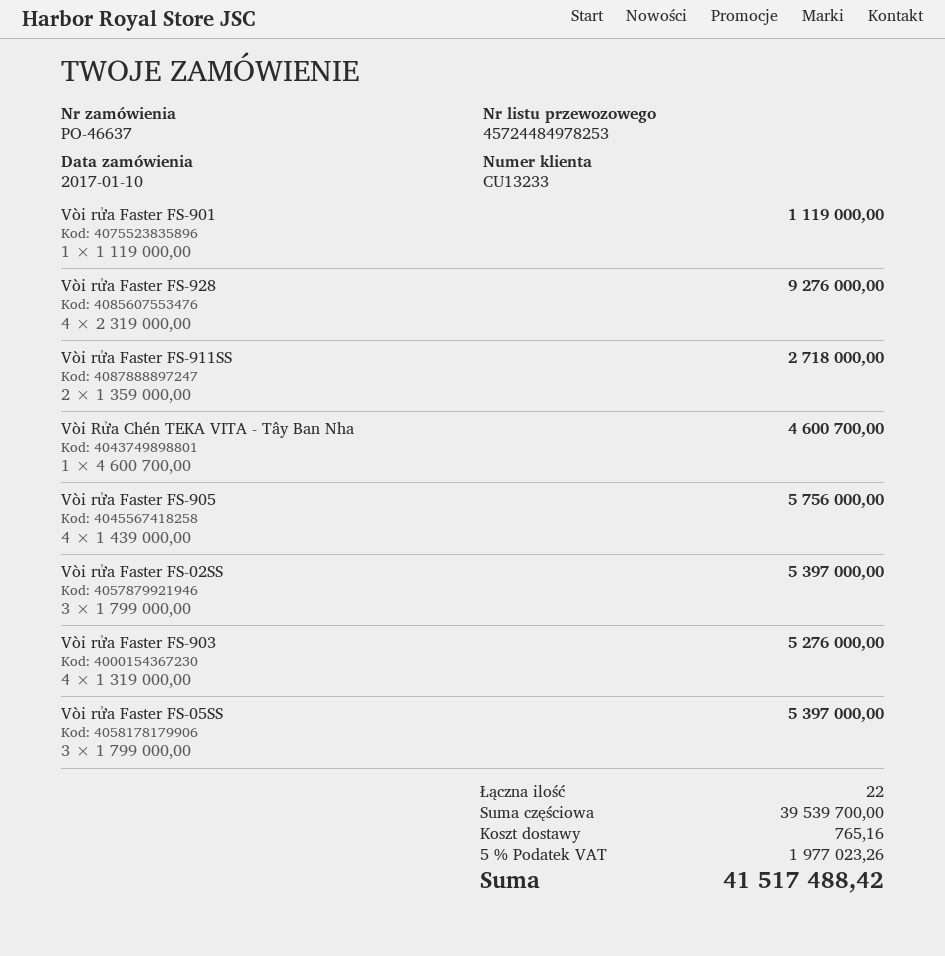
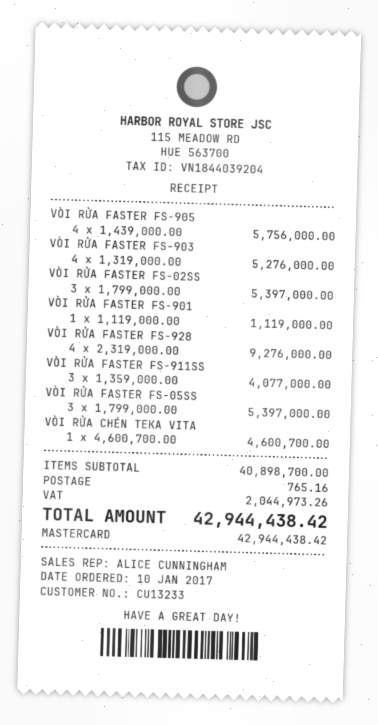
Vòi rửa Faster FS-911SS: 2 x 1359000.00 = 2718000.00 -> 3 x 1359000.00 = 4077000.00
subtotal: 39539700.00 -> 40898700.00
tax: 1977023.26 -> 2044973.26
total: 41517488.42 -> 42944438.42

